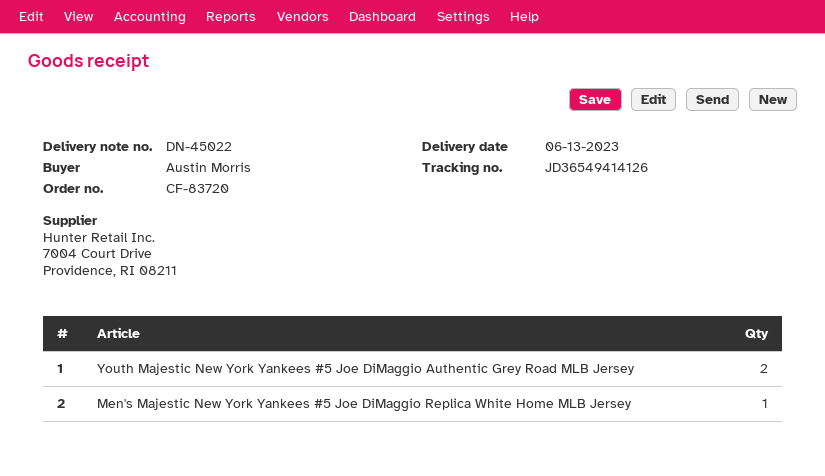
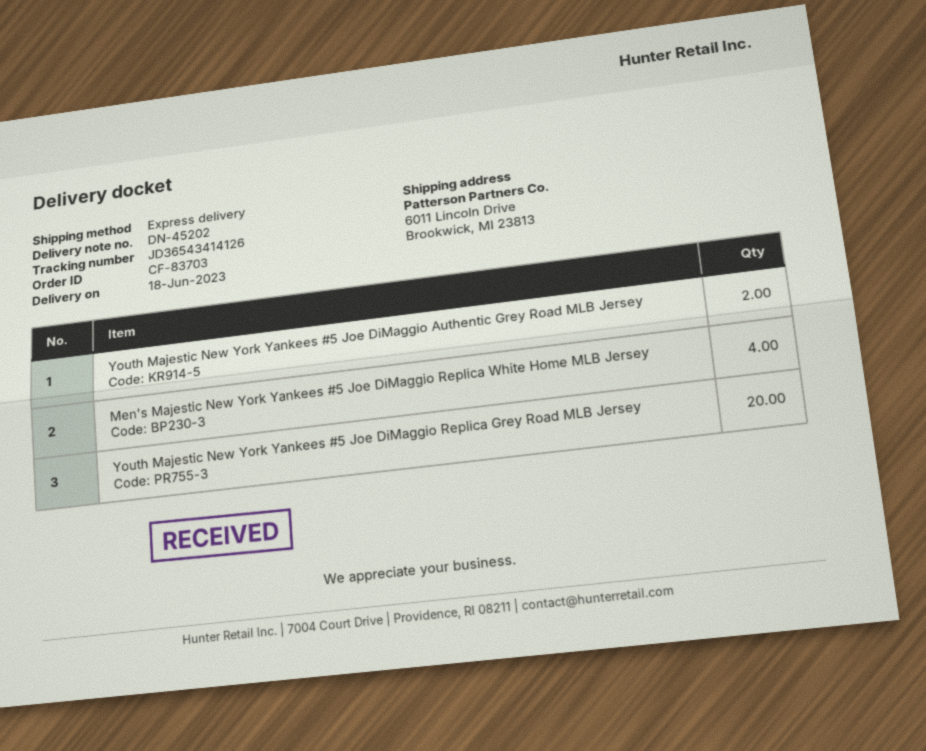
order number: CF-83720 -> CF-83703
delivery note number: DN-45022 -> DN-45202
delivery date: 2023-06-13 -> 2023-06-18
tracking number: JD36549414126 -> JD36543414126
Men's Majestic New York Yankees #5 Joe DiMaggio Replica White Home MLB Jersey: 1 -> 4
Youth Majestic New York Yankees #5 Joe DiMaggio Replica Grey Road MLB Jersey: none -> 20

